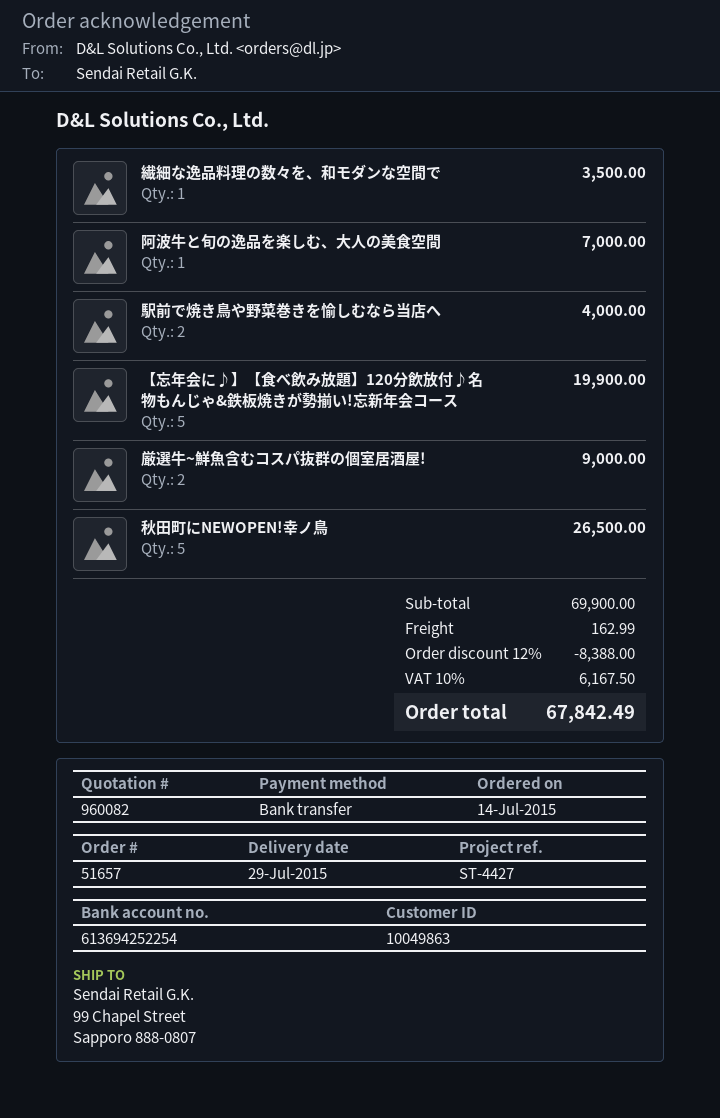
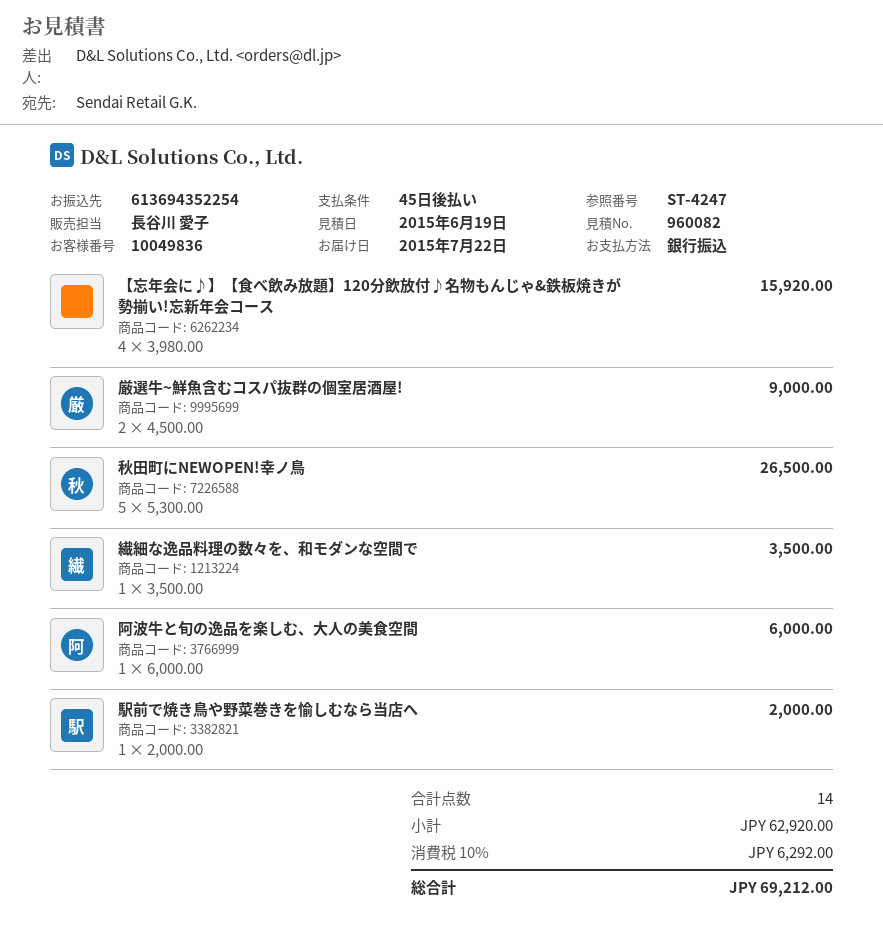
delivery date: 2015-07-29 -> 2015-07-22
customer number: 10049863 -> 10049836
reference: ST-4427 -> ST-4247
bank account: 613694252254 -> 613694352254
阿波牛と旬の逸品を楽しむ、大人の美食空間: 1 for 7000.00 -> 1 for 6000.00
駅前で焼き鳥や野菜巻きを愉しむなら当店へ: 2 for 4000.00 -> 1 for 2000.00
【忘年会に♪】【食べ飲み放題】120分飲放付♪名物もんじゃ&鉄板焼きが勢揃い!忘新年会コース: 5 for 19900.00 -> 4 for 15920.00
subtotal: 69900.00 -> 62920.00
discount: 12% = 8388.00 -> none
shipping: 162.99 -> none
tax: 10% = 6167.50 -> 10% = 6292.00
total: 67842.49 -> 69212.00

